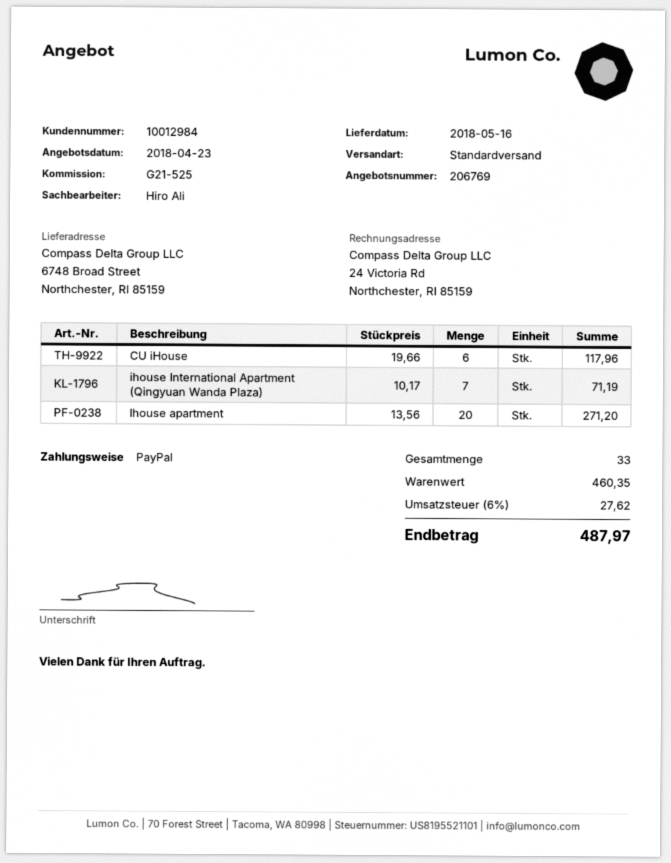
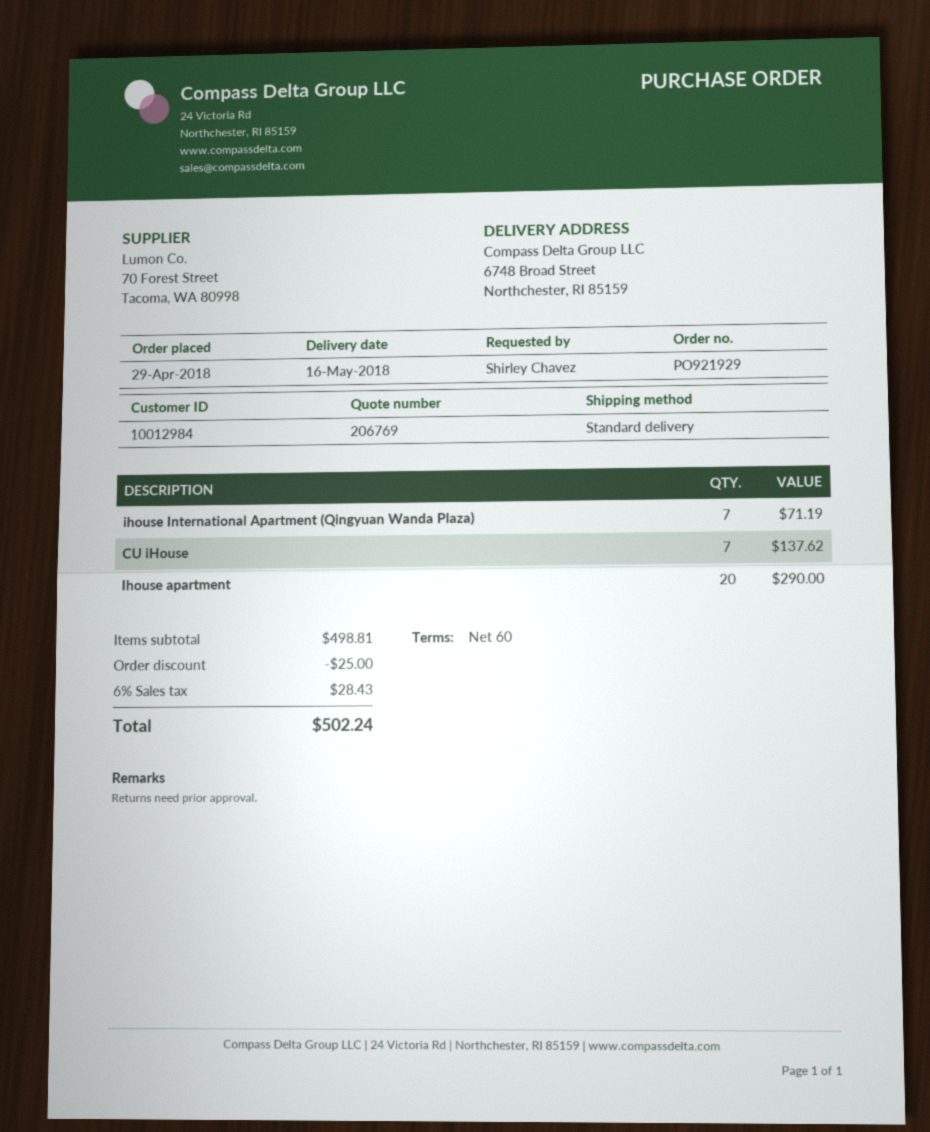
CU iHouse: 6 for 117.96 -> 7 for 137.62
Ihouse apartment: 20 for 271.20 -> 20 for 290.00
subtotal: 460.35 -> 498.81
discount: none -> 25.00
tax: 6% = 27.62 -> 6% = 28.43
total: 487.97 -> 502.24

